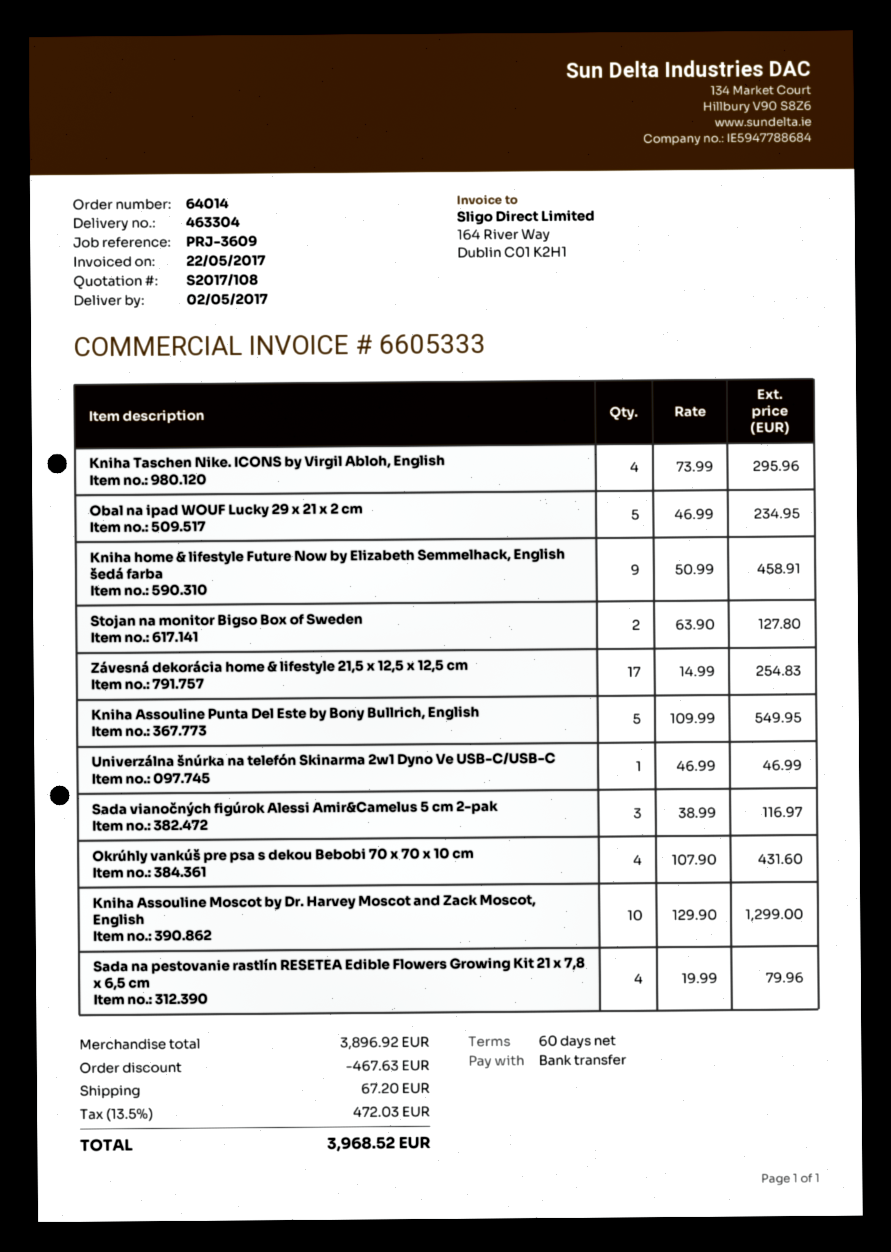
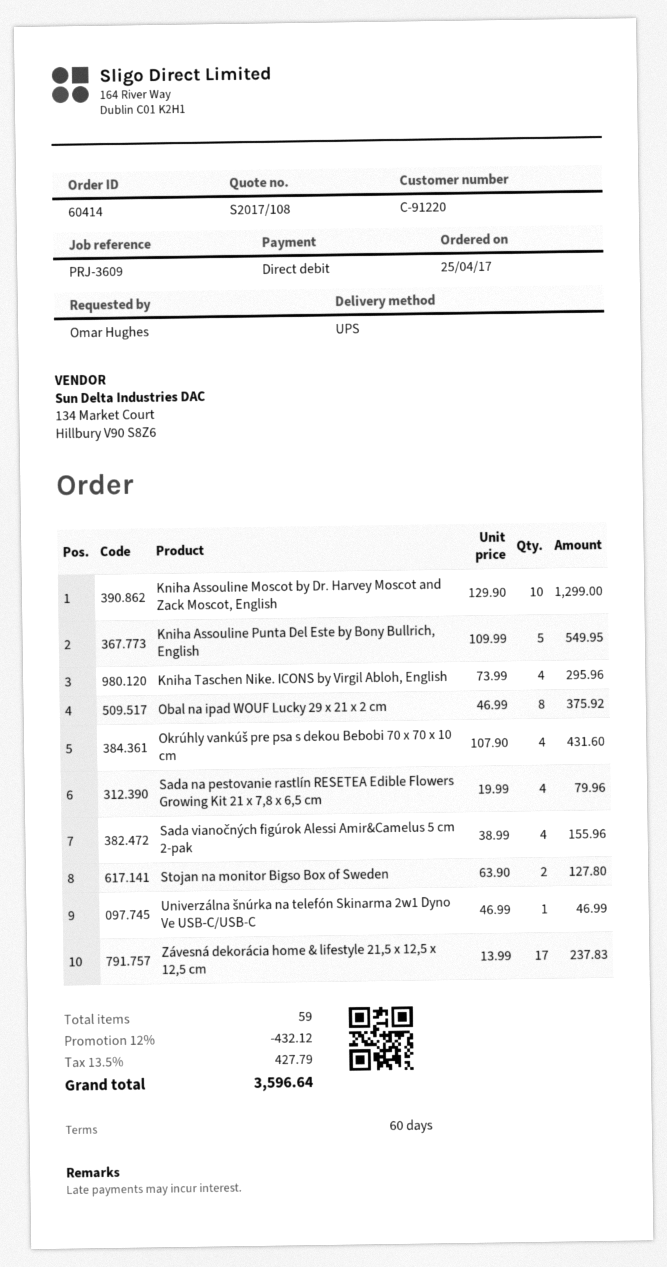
order number: 64014 -> 60414
payment method: bank transfer -> direct debit
Obal na ipad WOUF Lucky 29 x 21 x 2 cm: 5 x 46.99 = 234.95 -> 8 x 46.99 = 375.92
Kniha home & lifestyle Future Now by Elizabeth Semmelhack, English šedá farba: 9 x 50.99 = 458.91 -> none
Závesná dekorácia home & lifestyle 21,5 x 12,5 x 12,5 cm: 17 x 14.99 = 254.83 -> 17 x 13.99 = 237.83
Sada vianočných figúrok Alessi Amir&Camelus 5 cm 2-pak: 3 x 38.99 = 116.97 -> 4 x 38.99 = 155.96
discount: 467.63 -> 432.12
shipping: 67.20 -> none
tax: 13.5% = 472.03 -> 13.5% = 427.79
total: 3968.52 -> 3596.64

